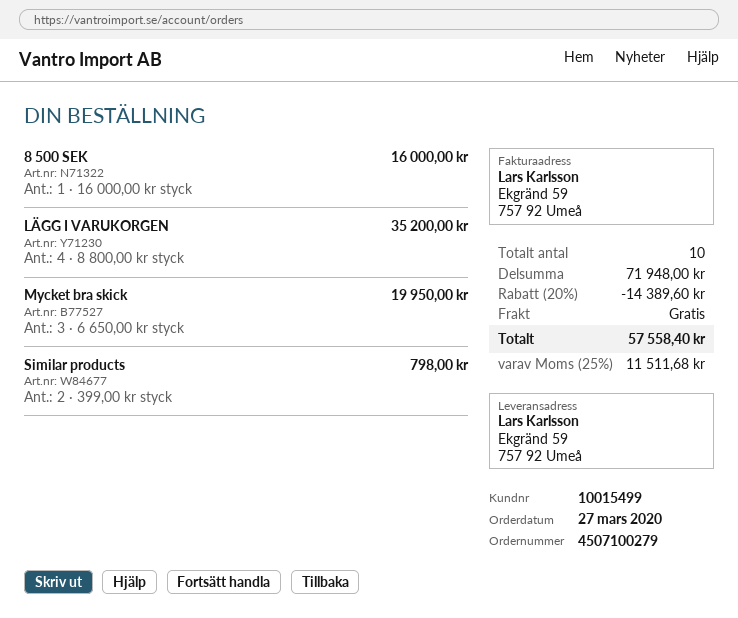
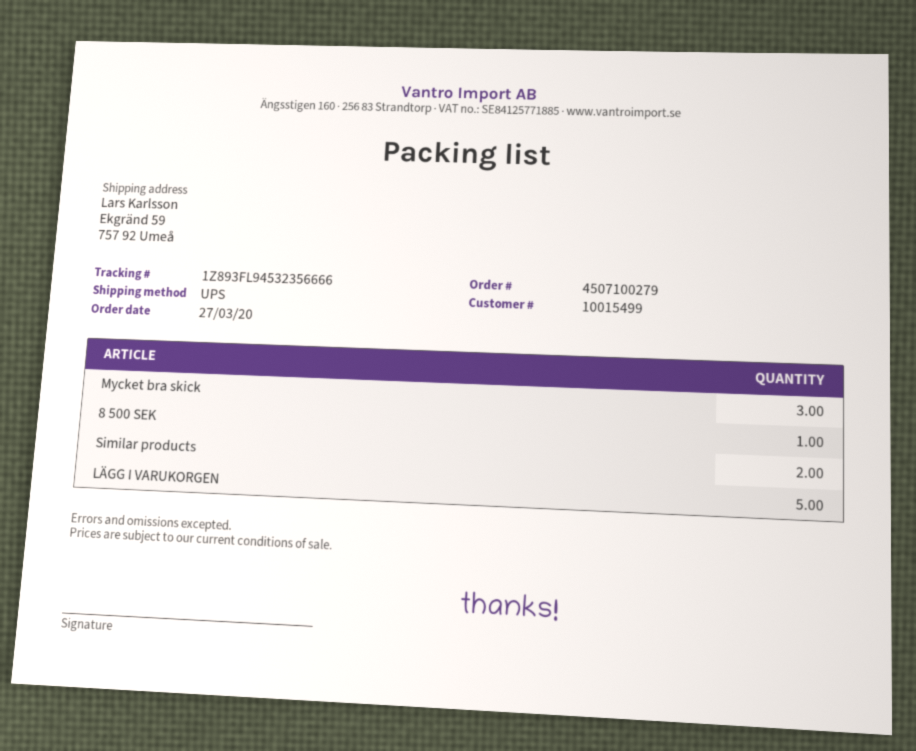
LÄGG I VARUKORGEN: 4 -> 5

